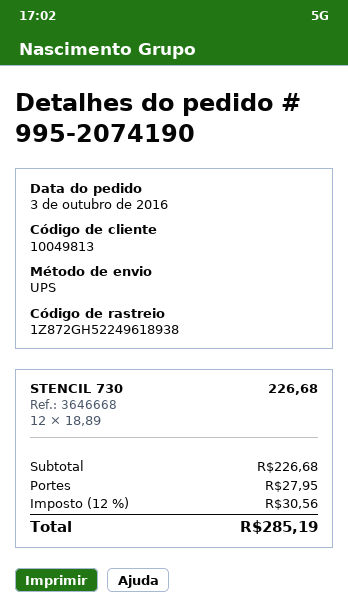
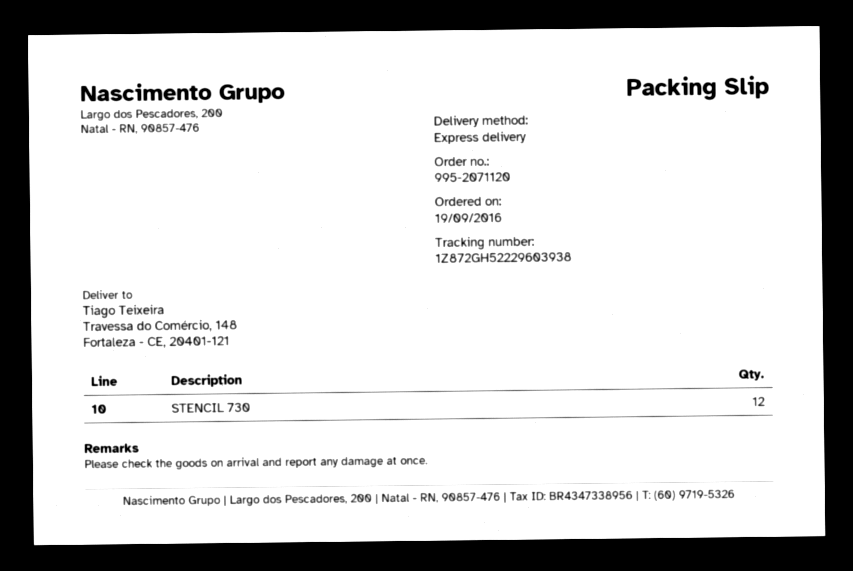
order number: 995-2074190 -> 995-2071120
order date: 2016-10-03 -> 2016-09-19
shipping method: UPS -> express
tracking number: 1Z872GH52249618938 -> 1Z872GH52229603938

